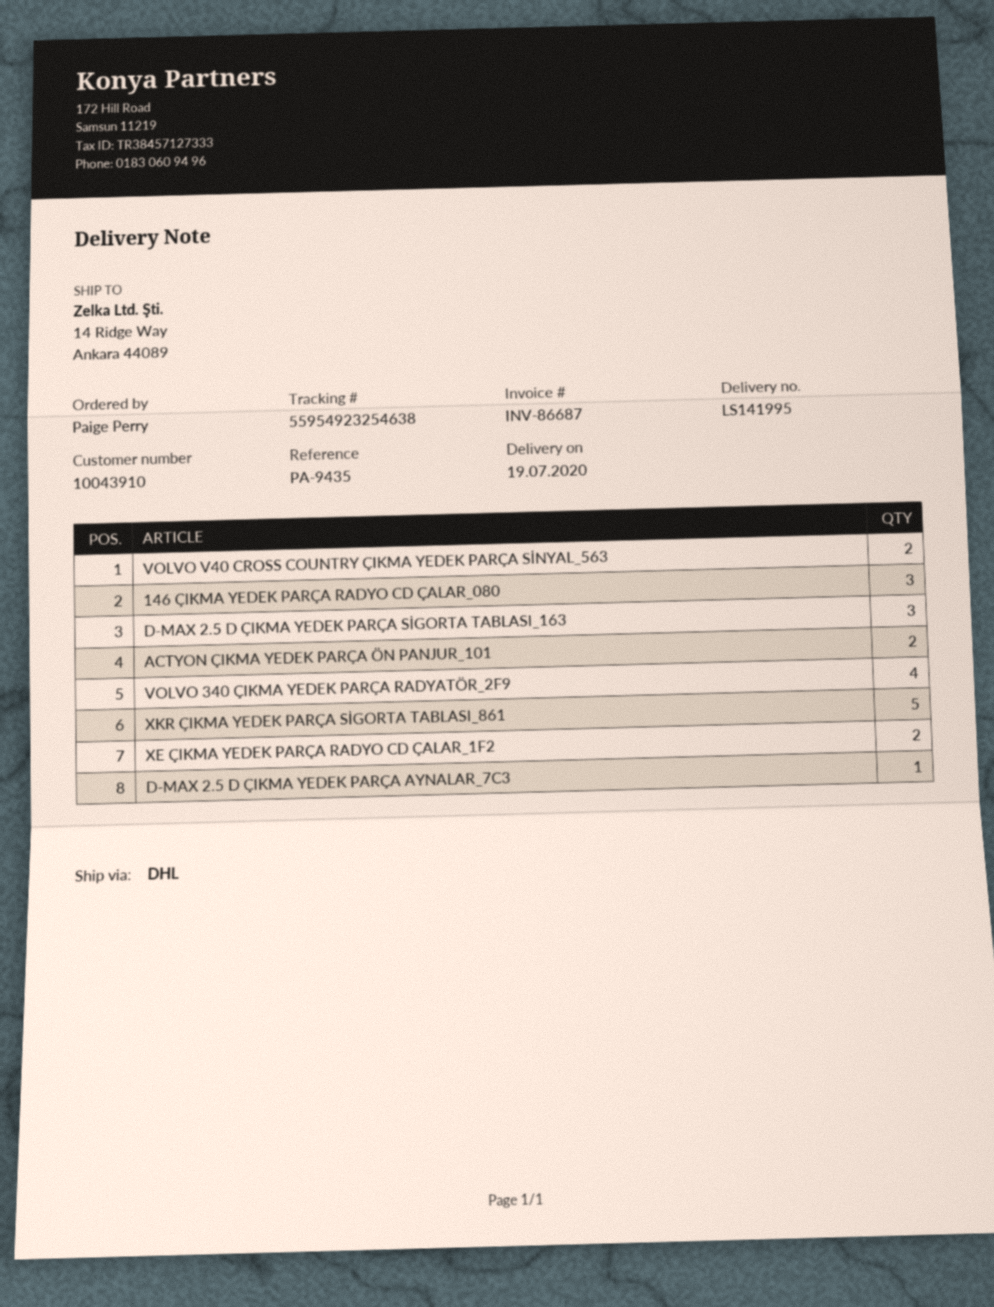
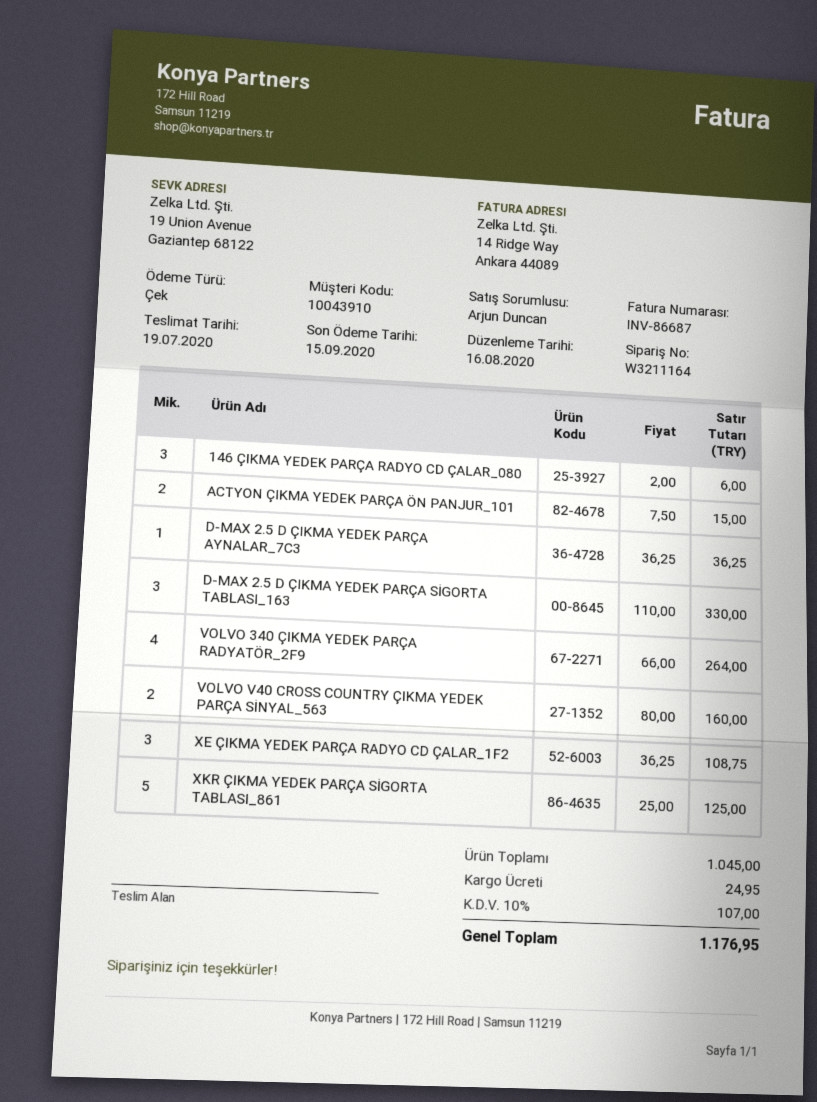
ship to: 14 Ridge Way, Ankara 44089 -> 19 Union Avenue, Gaziantep 68122
XE ÇIKMA YEDEK PARÇA RADYO CD ÇALAR_1F2: 2 -> 3

